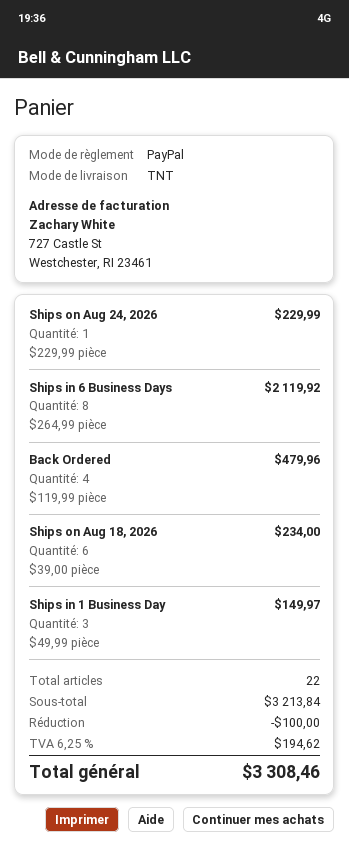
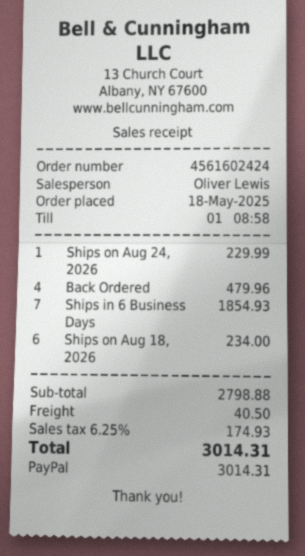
Ships in 6 Business Days: 8 for 2119.92 -> 7 for 1854.93
Ships in 1 Business Day: 3 for 149.97 -> none
subtotal: 3213.84 -> 2798.88
discount: 100.00 -> none
shipping: none -> 40.50
tax: 6.25% = 194.62 -> 6.25% = 174.93
total: 3308.46 -> 3014.31

